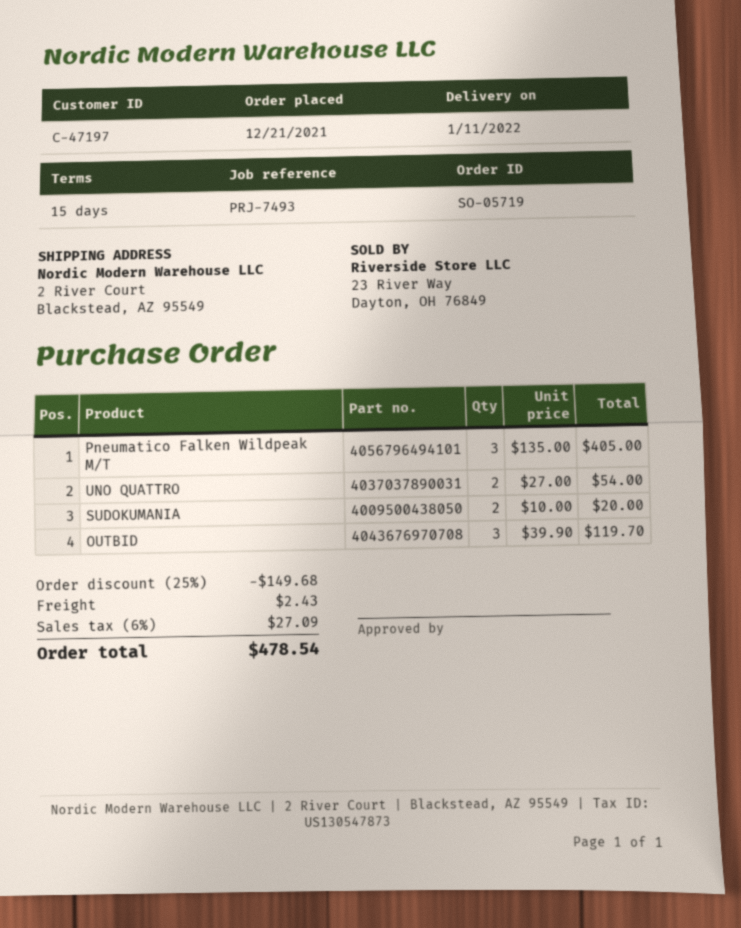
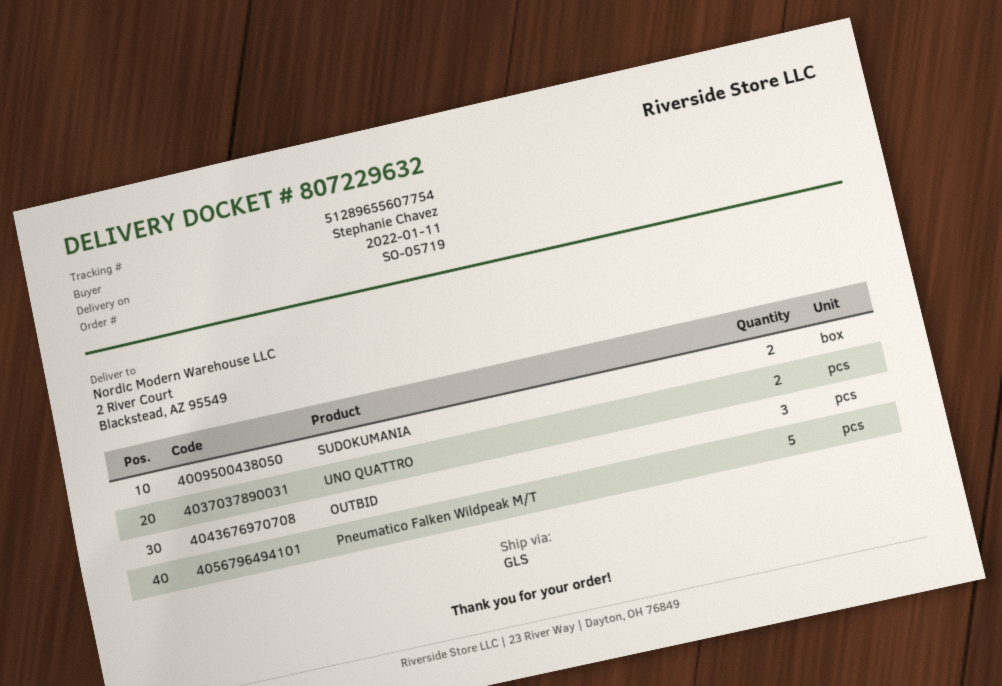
Pneumatico Falken Wildpeak M/T: 3 -> 5

